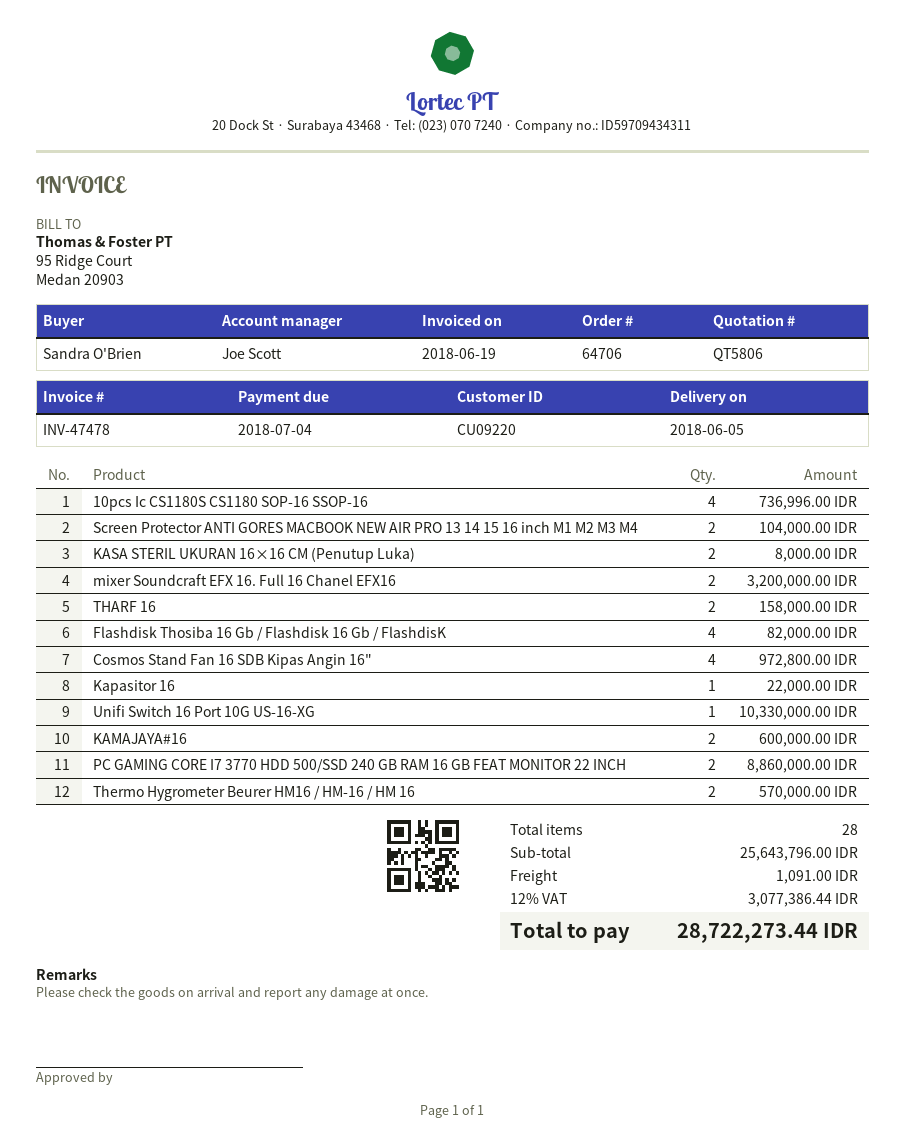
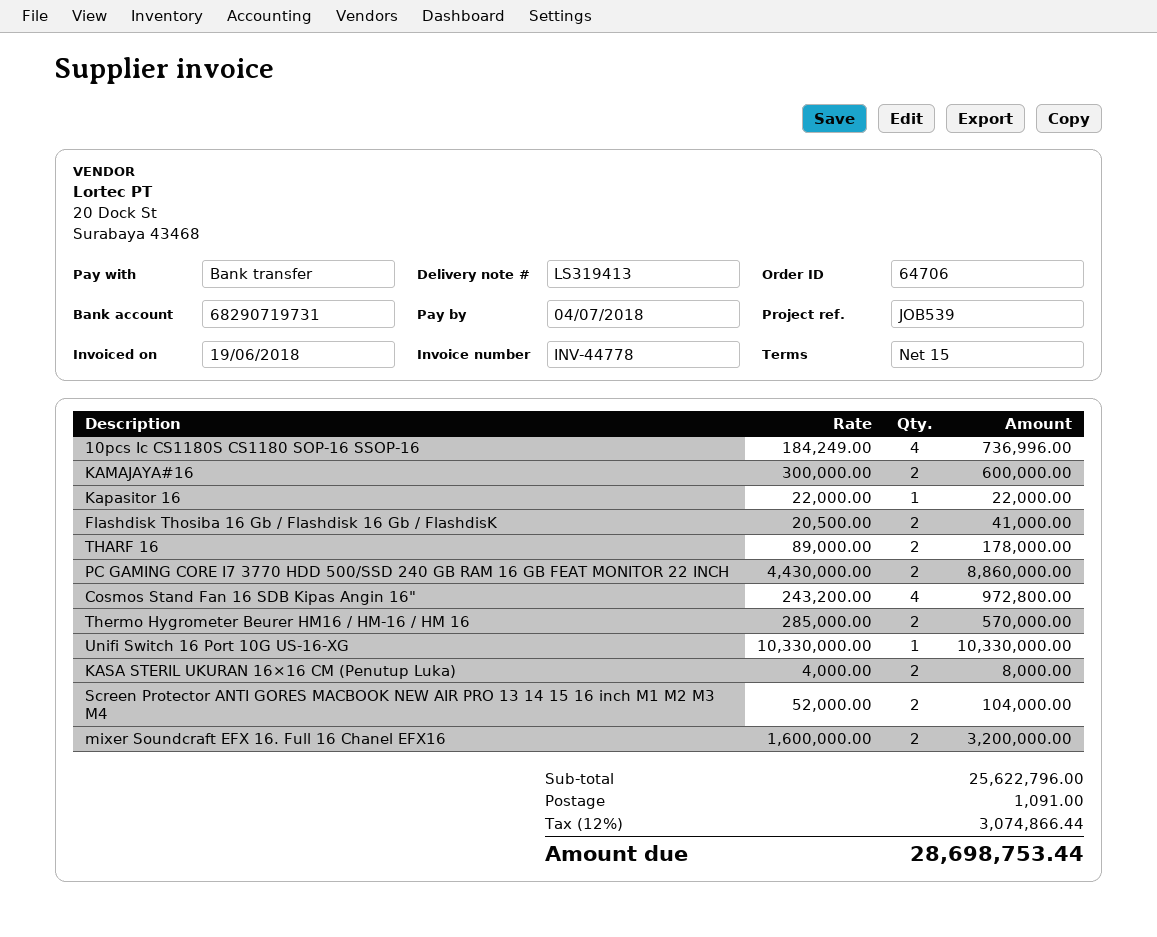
invoice number: INV-47478 -> INV-44778
THARF 16: 2 for 158000.00 -> 2 for 178000.00
Flashdisk Thosiba 16 Gb / Flashdisk 16 Gb / FlashdisK: 4 for 82000.00 -> 2 for 41000.00
subtotal: 25643796.00 -> 25622796.00
tax: 12% = 3077386.44 -> 12% = 3074866.44
total: 28722273.44 -> 28698753.44

